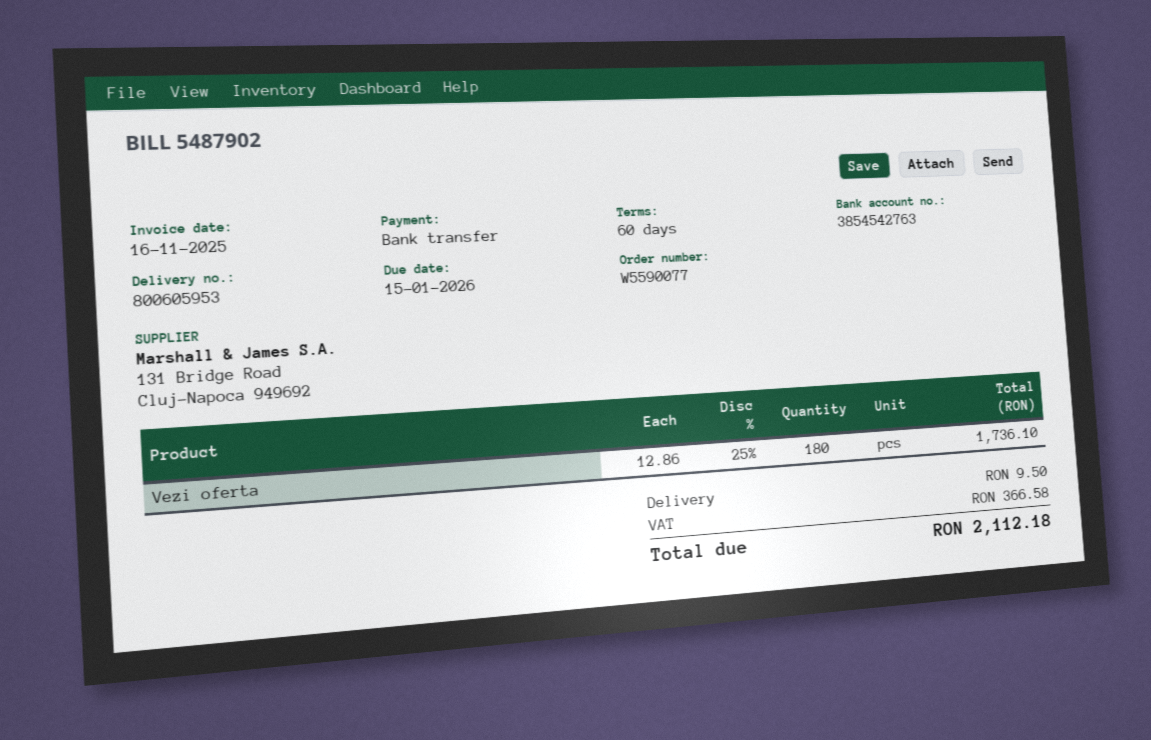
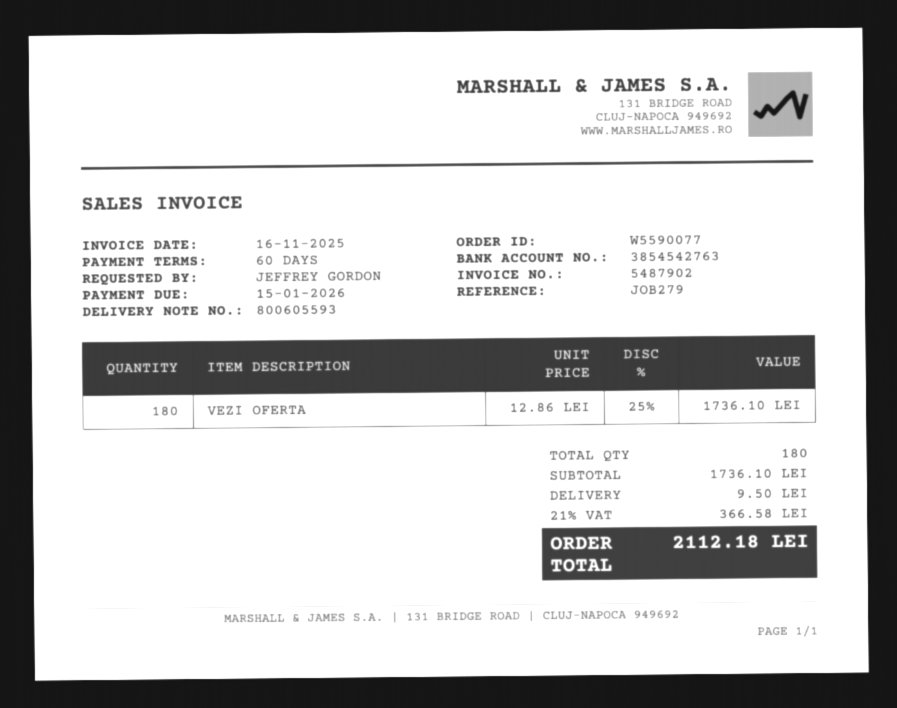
delivery note number: 800605953 -> 800605593

